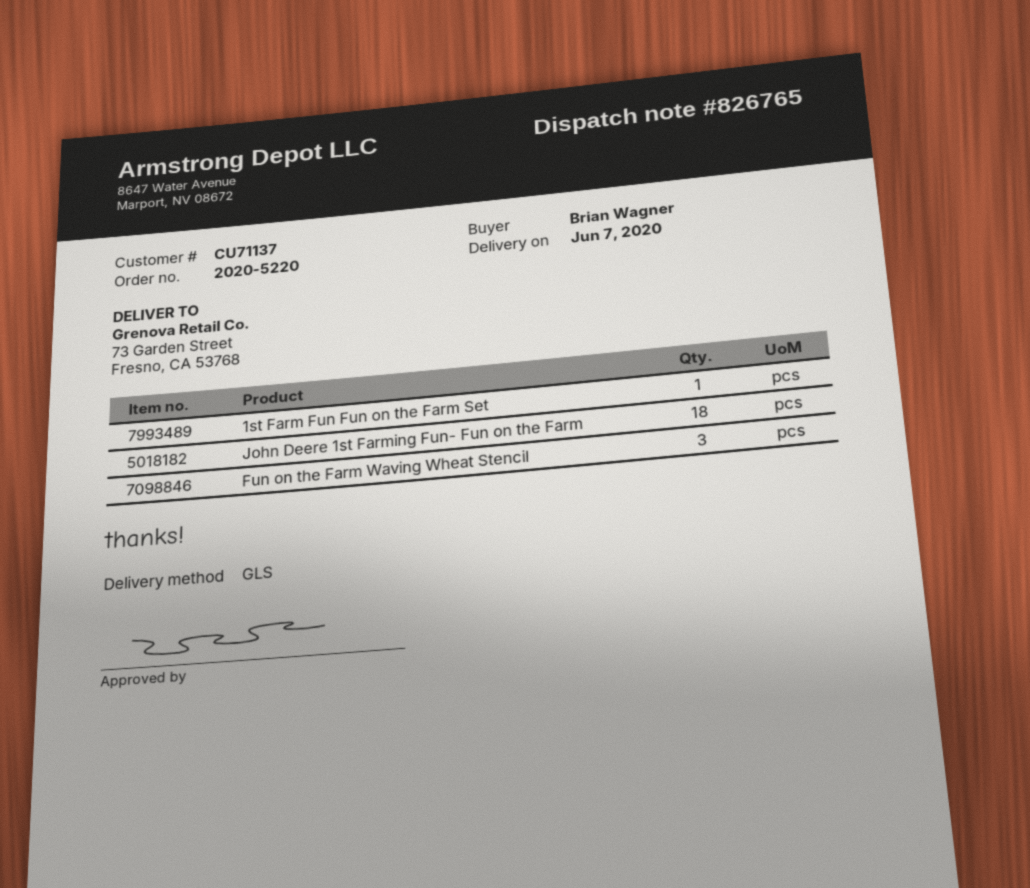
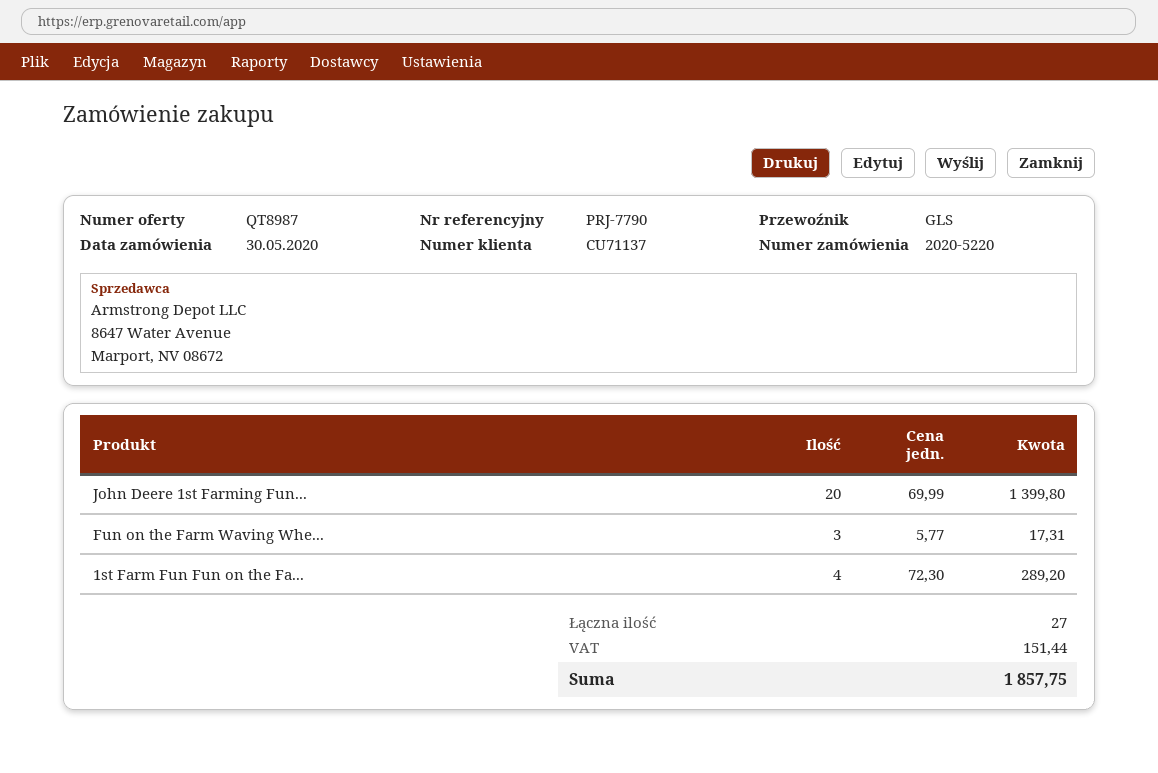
1st Farm Fun Fun on the Farm Set: 1 -> 4
John Deere 1st Farming Fun- Fun on the Farm: 18 -> 20

